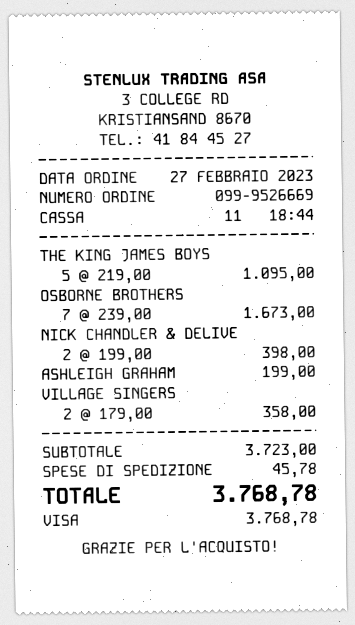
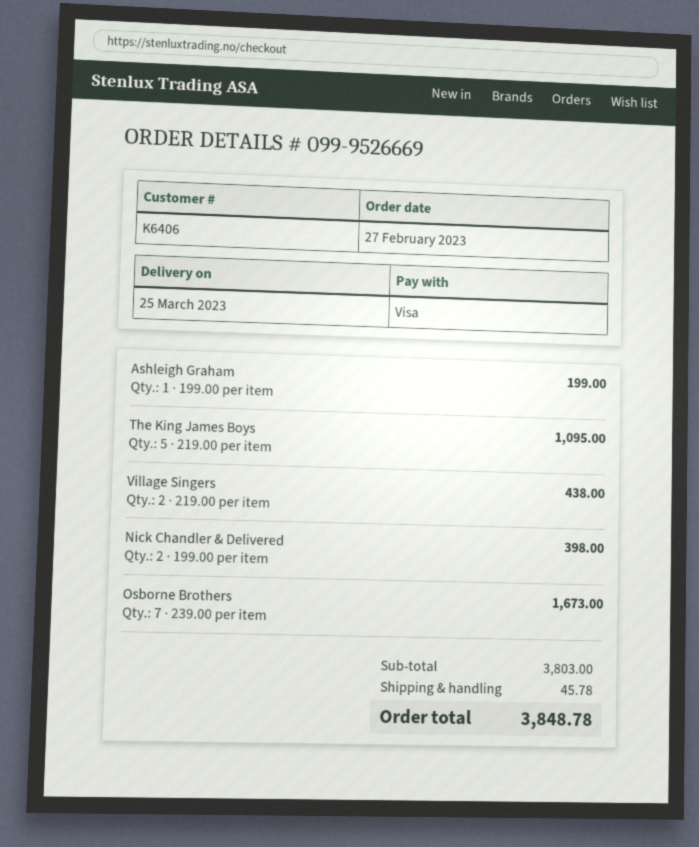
VILLAGE SINGERS: 2 x 179.00 = 358.00 -> 2 x 219.00 = 438.00
subtotal: 3723.00 -> 3803.00
total: 3768.78 -> 3848.78

